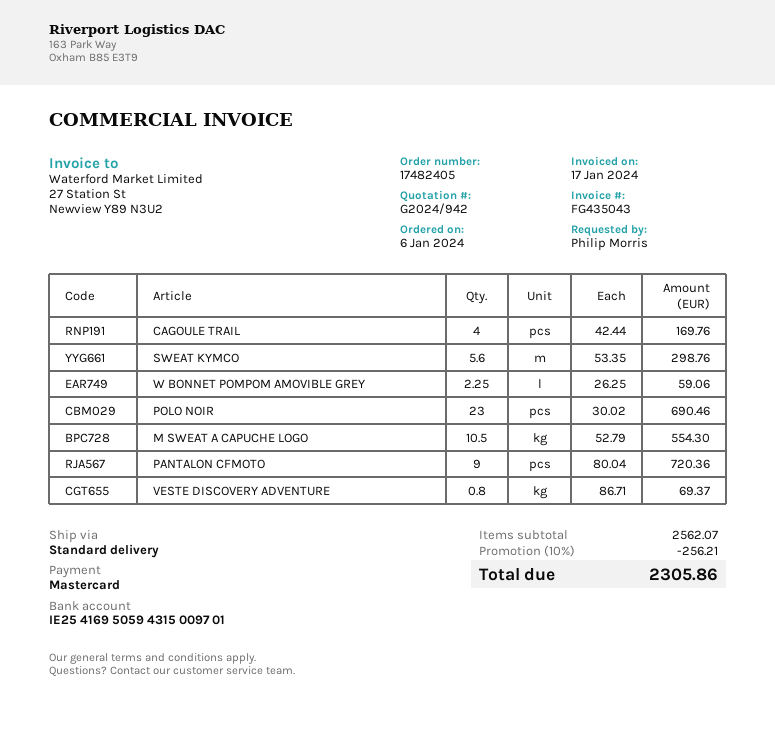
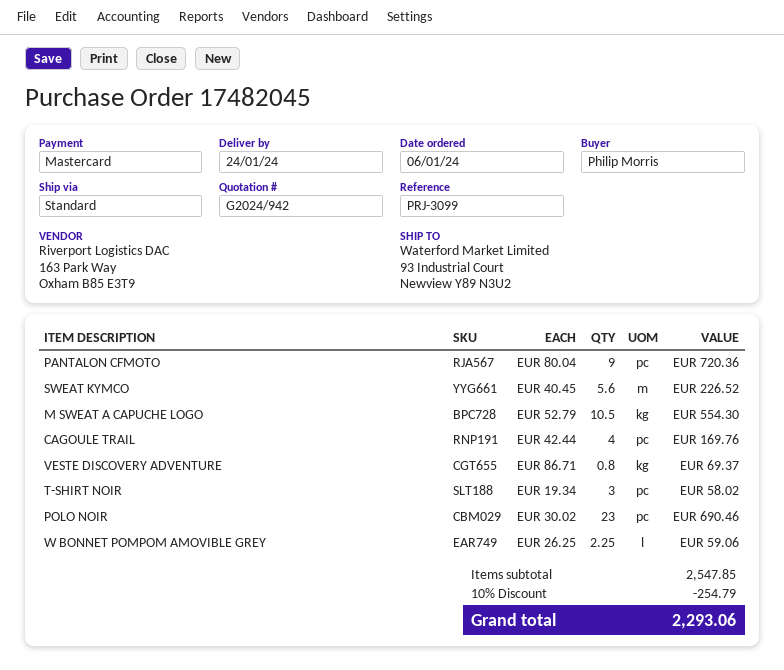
order number: 17482405 -> 17482045
SWEAT KYMCO: 5.6 x 53.35 = 298.76 -> 5.6 x 40.45 = 226.52
T-SHIRT NOIR: none -> 3 x 19.34 = 58.02
subtotal: 2562.07 -> 2547.85
discount: 10% = 256.21 -> 10% = 254.79
total: 2305.86 -> 2293.06

